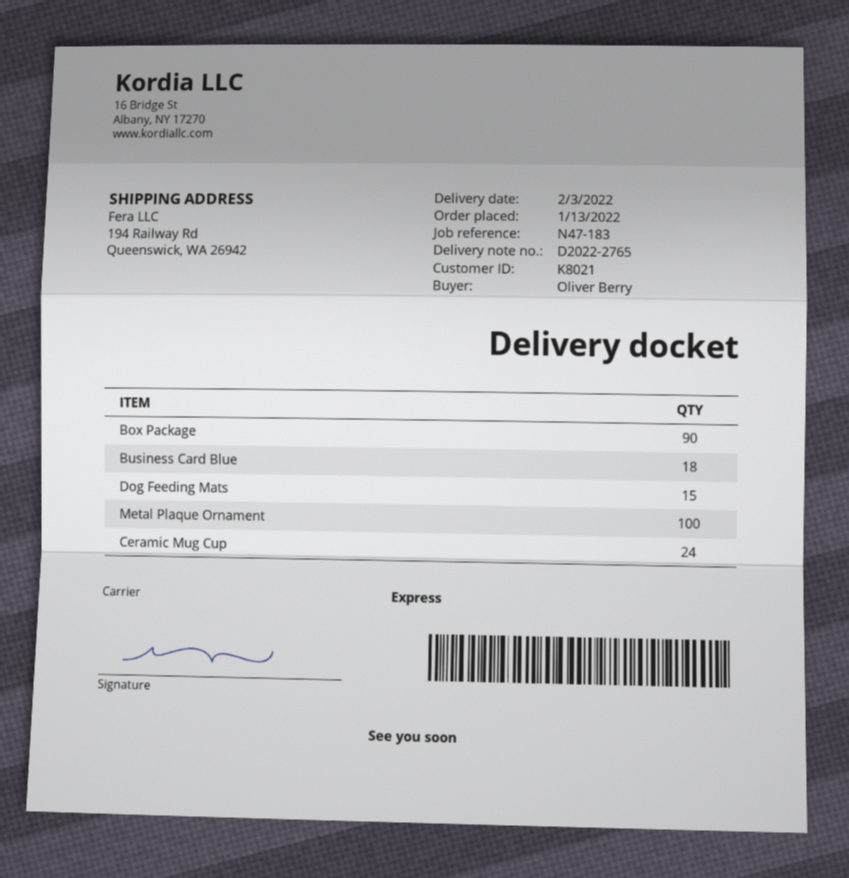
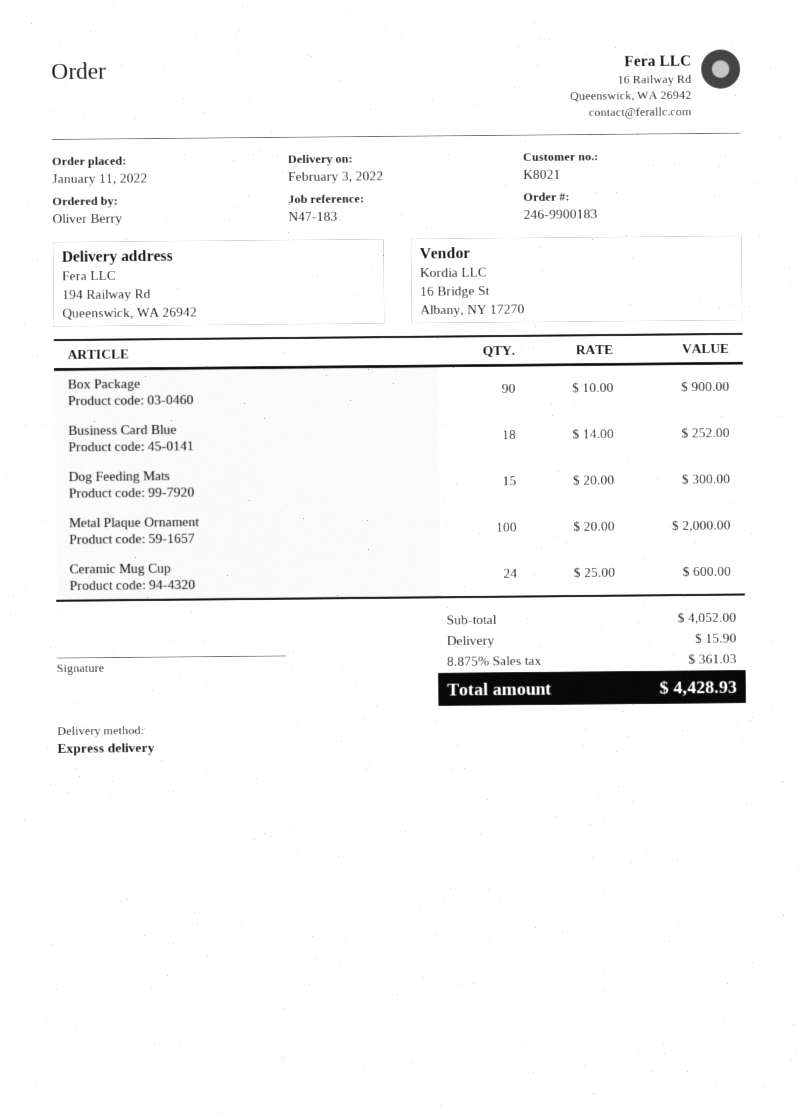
order date: 2022-01-13 -> 2022-01-11

